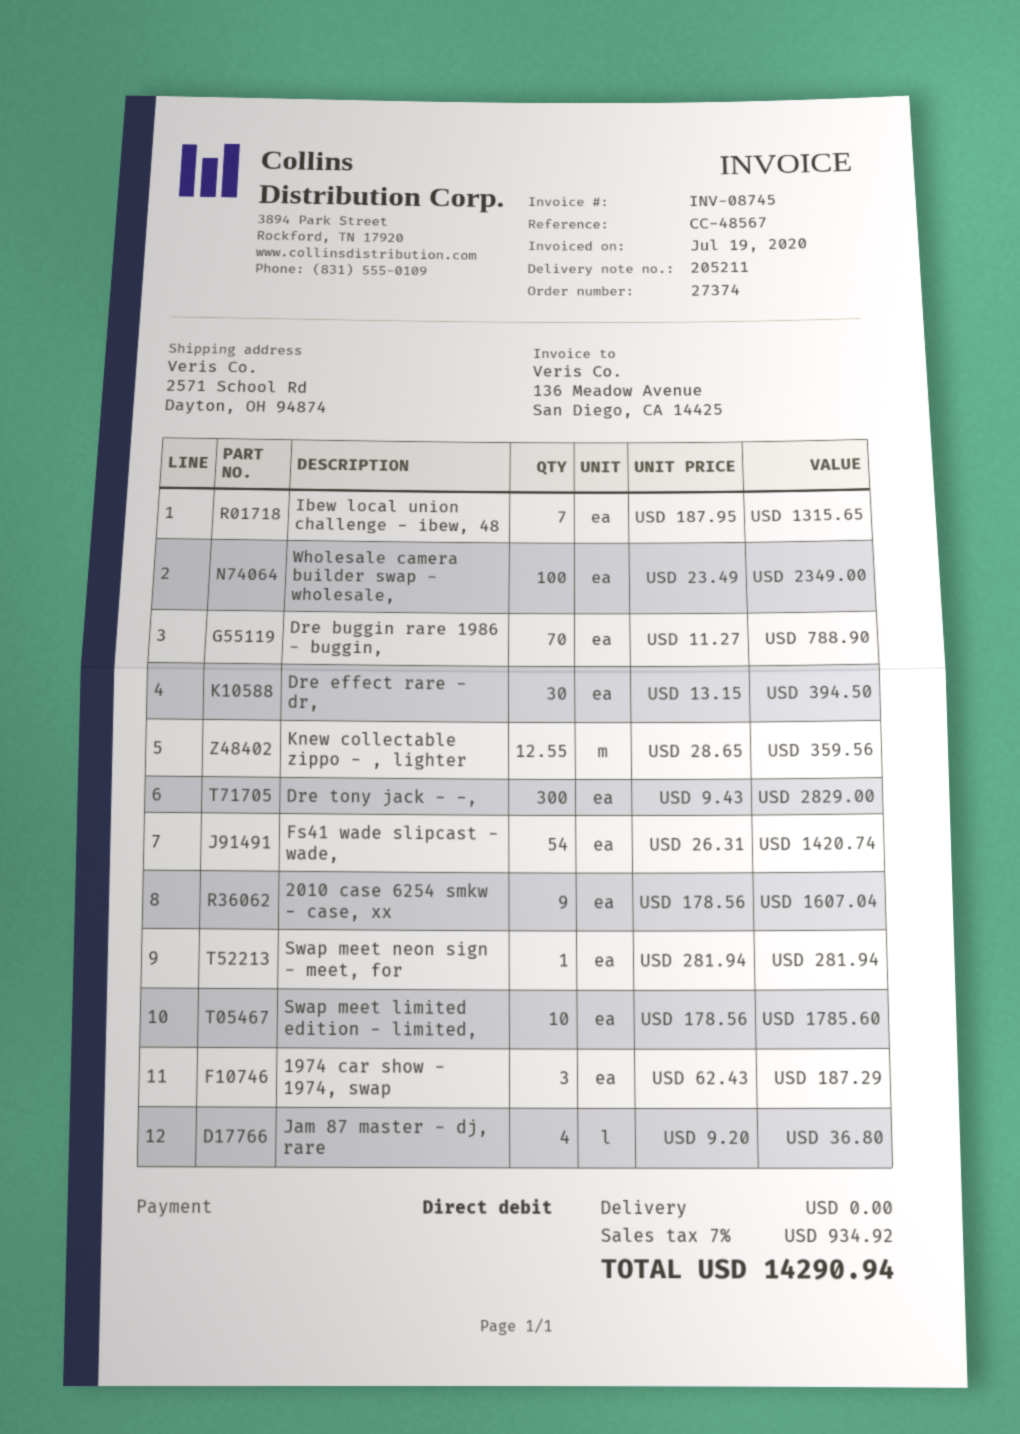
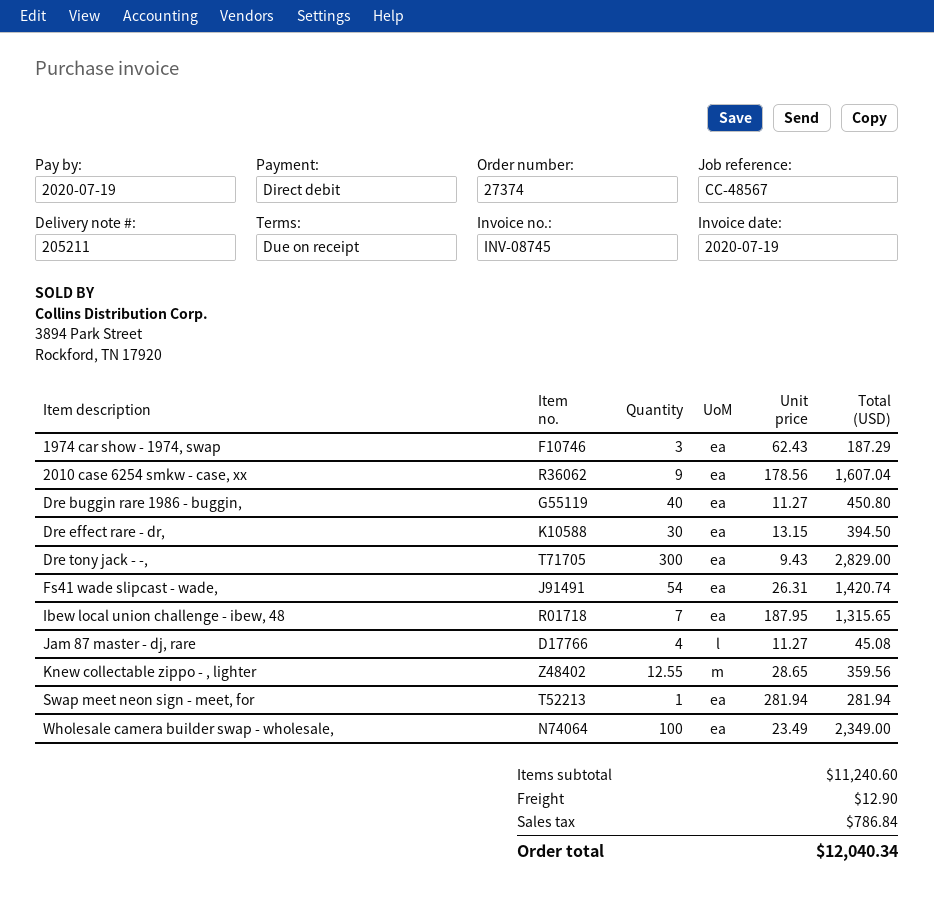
Dre buggin rare 1986 - buggin,: 70 x 11.27 = 788.90 -> 40 x 11.27 = 450.80
Swap meet limited edition - limited,: 10 x 178.56 = 1785.60 -> none
Jam 87 master - dj, rare: 4 x 9.20 = 36.80 -> 4 x 11.27 = 45.08
shipping: 0.00 -> 12.90
tax: 934.92 -> 786.84
total: 14290.94 -> 12040.34

